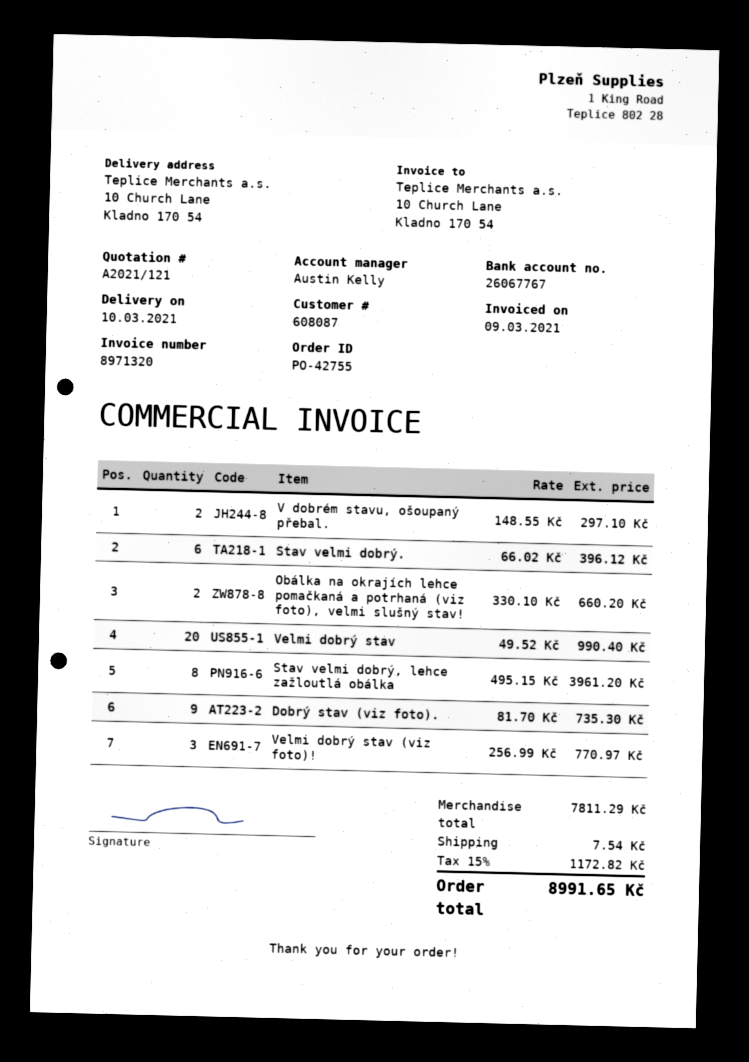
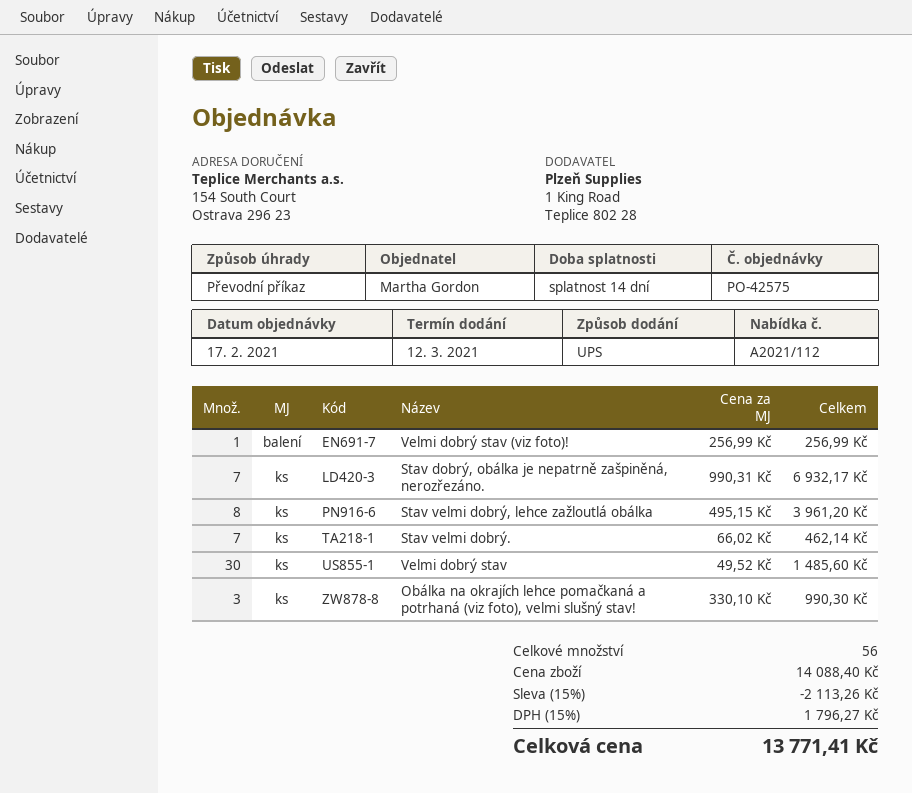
quote number: A2021/121 -> A2021/112
order number: PO-42755 -> PO-42575
delivery date: 2021-03-10 -> 2021-03-12
ship to: 10 Church Lane, Kladno 170 54 -> 154 South Court, Ostrava 296 23
V dobrém stavu, ošoupaný přebal.: 2 x 148.55 = 297.10 -> none
Stav velmi dobrý.: 6 x 66.02 = 396.12 -> 7 x 66.02 = 462.14
Obálka na okrajích lehce pomačkaná a potrhaná (viz foto), velmi slušný stav!: 2 x 330.10 = 660.20 -> 3 x 330.10 = 990.30
Velmi dobrý stav: 20 x 49.52 = 990.40 -> 30 x 49.52 = 1485.60
Dobrý stav (viz foto).: 9 x 81.70 = 735.30 -> none
Velmi dobrý stav (viz foto)!: 3 x 256.99 = 770.97 -> 1 x 256.99 = 256.99
Stav dobrý, obálka je nepatrně zašpiněná, nerozřezáno.: none -> 7 x 990.31 = 6932.17
subtotal: 7811.29 -> 14088.40
discount: none -> 15% = 2113.26
shipping: 7.54 -> none
tax: 15% = 1172.82 -> 15% = 1796.27
total: 8991.65 -> 13771.41

